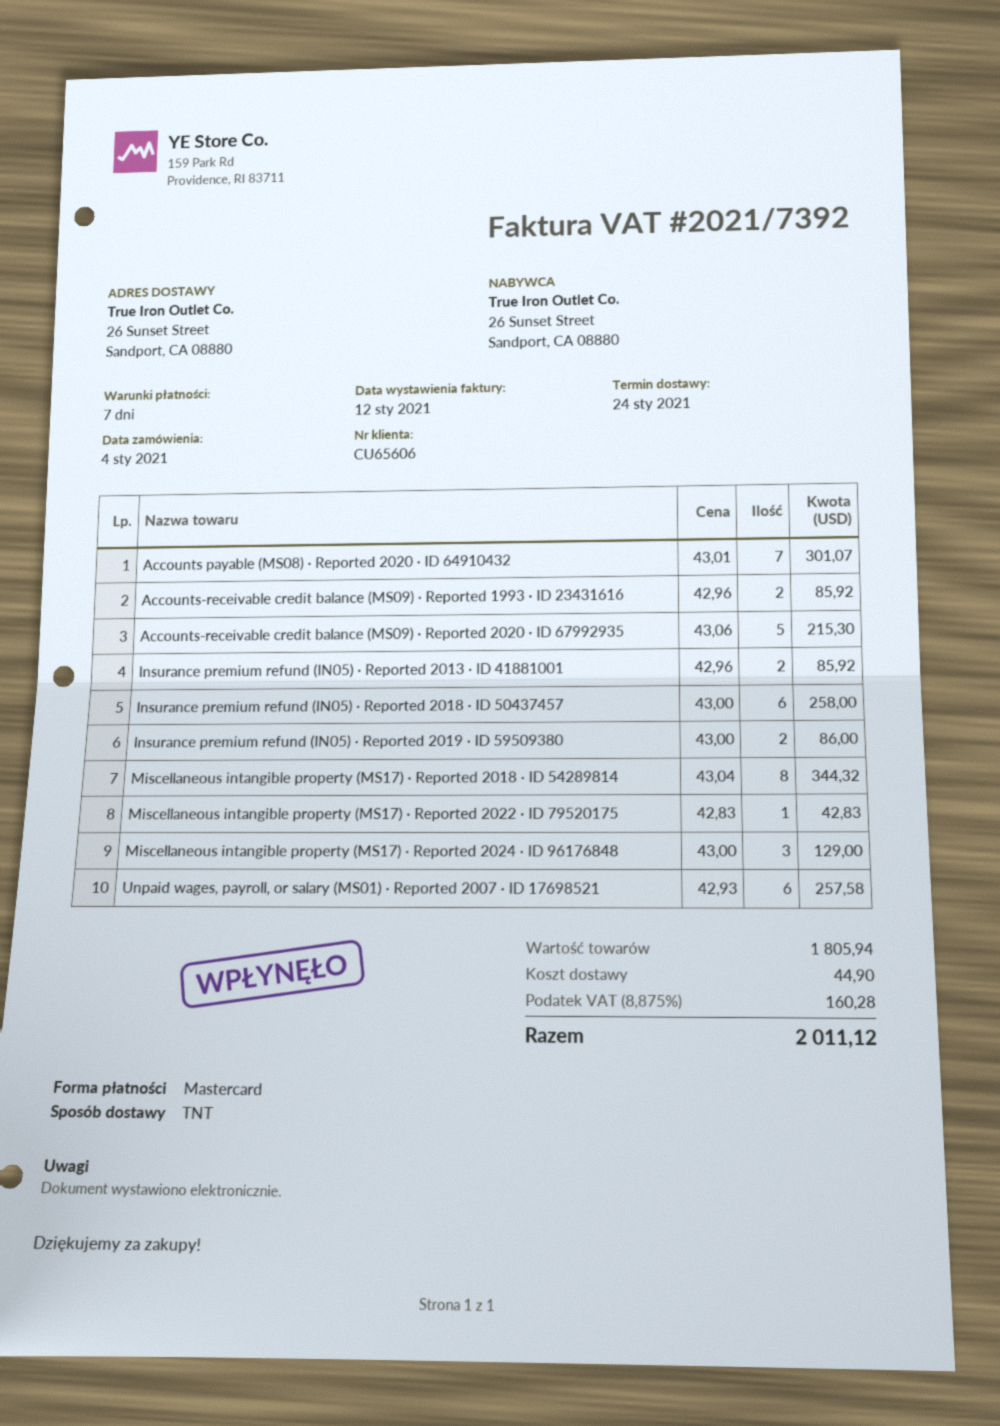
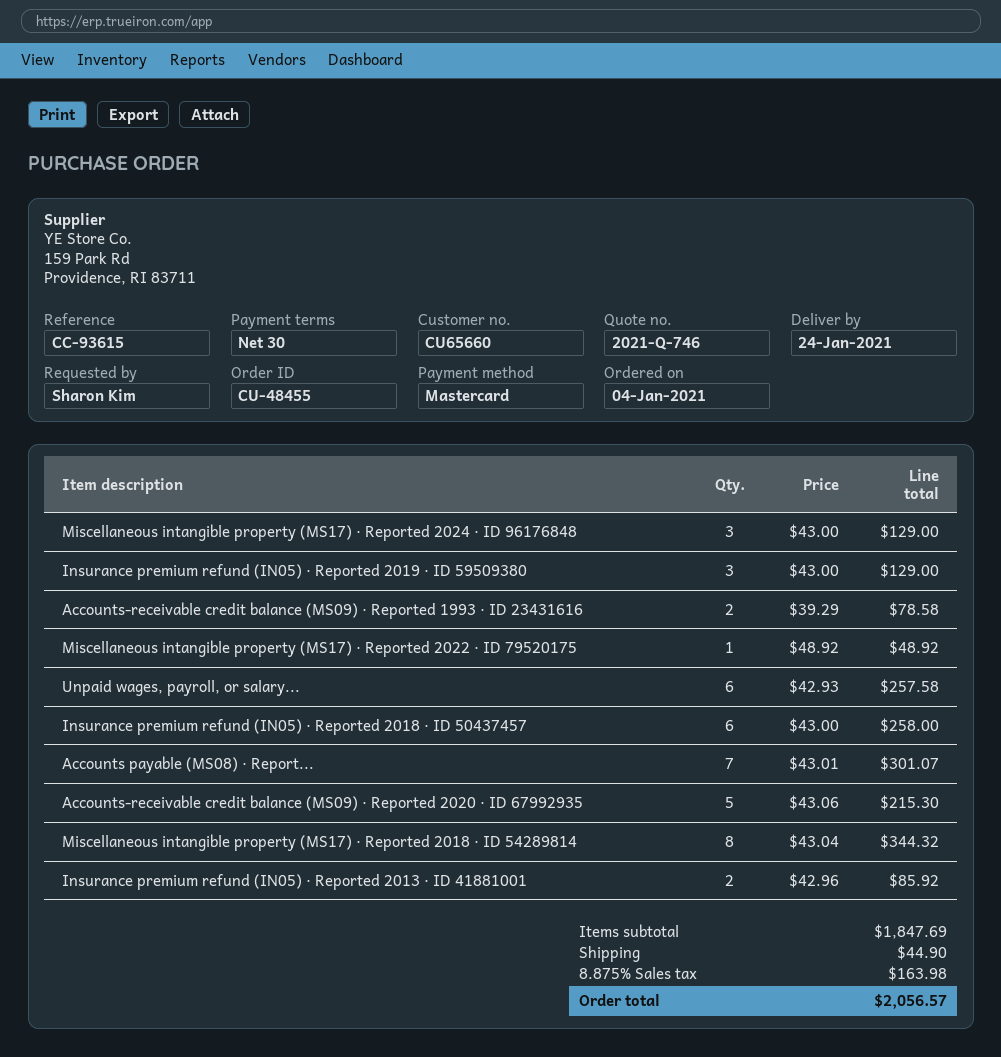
payment terms: 7 days -> 30 days
customer number: CU65606 -> CU65660
Accounts-receivable credit balance (MS09) · Reported 1993 · ID 23431616: 2 x 42.96 = 85.92 -> 2 x 39.29 = 78.58
Insurance premium refund (IN05) · Reported 2019 · ID 59509380: 2 x 43.00 = 86.00 -> 3 x 43.00 = 129.00
Miscellaneous intangible property (MS17) · Reported 2022 · ID 79520175: 1 x 42.83 = 42.83 -> 1 x 48.92 = 48.92
subtotal: 1805.94 -> 1847.69
tax: 8.875% = 160.28 -> 8.875% = 163.98
total: 2011.12 -> 2056.57

